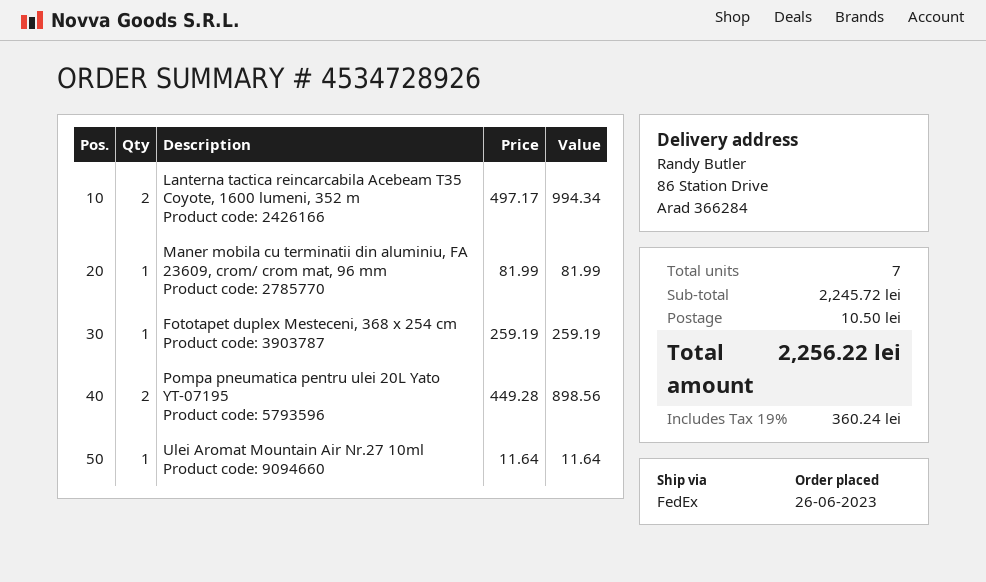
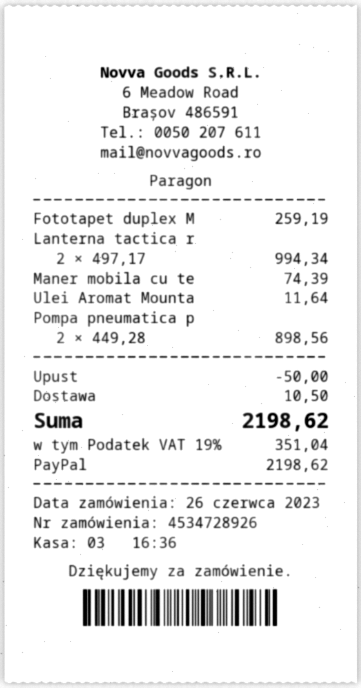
Maner mobila cu terminatii din aluminiu, FA 23609, crom/ crom mat, 96 mm: 1 x 81.99 = 81.99 -> 1 x 74.39 = 74.39
discount: none -> 50.00
tax: 19% = 360.24 -> 19% = 351.04
total: 2256.22 -> 2198.62

